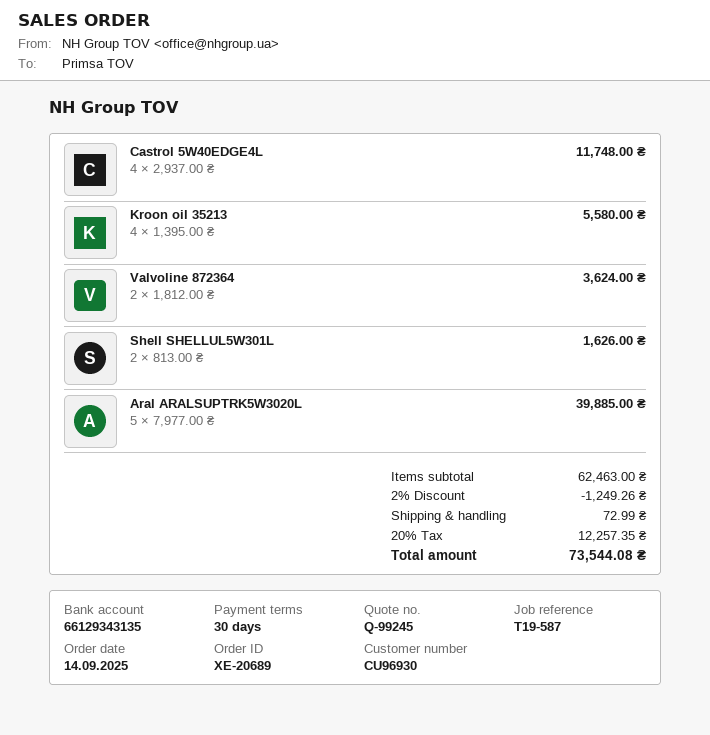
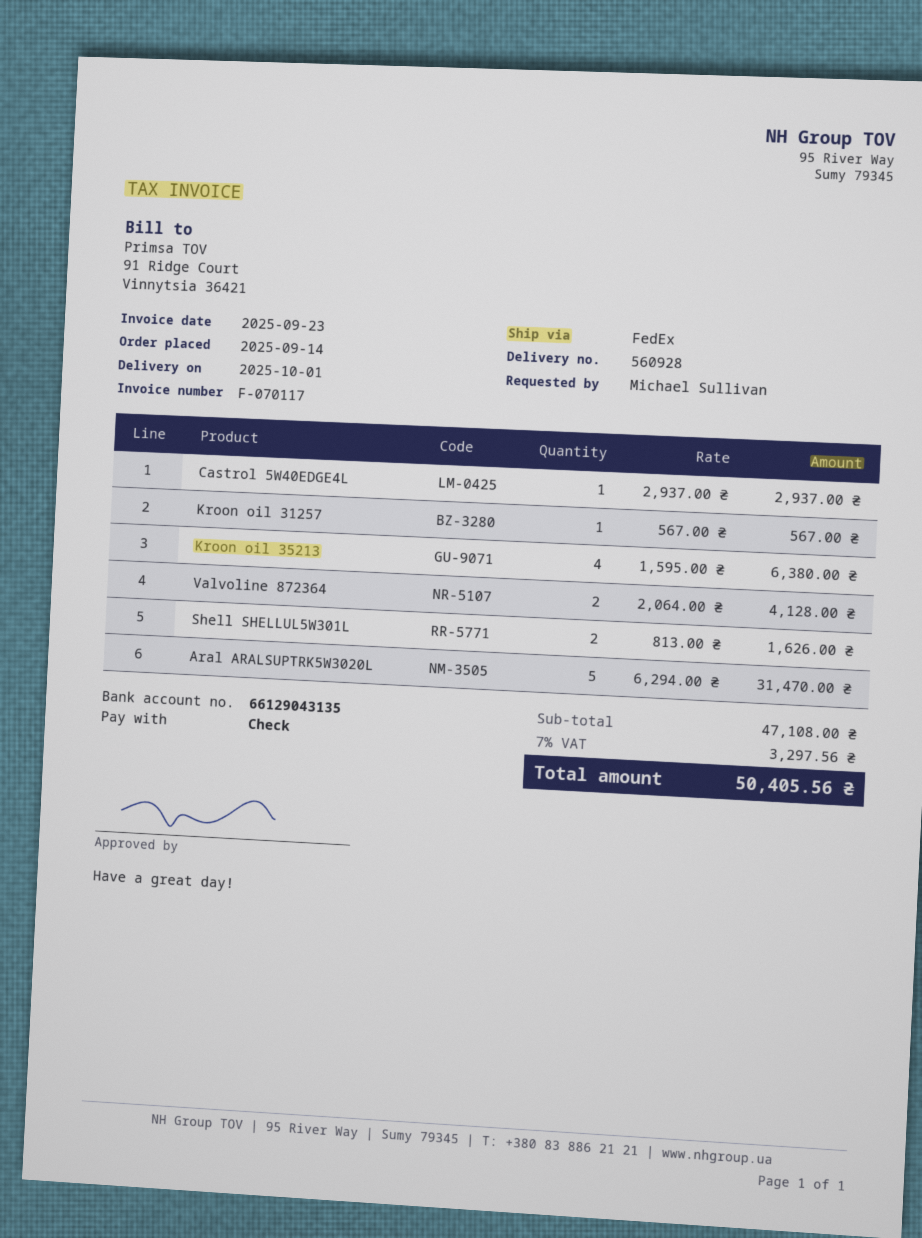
bank account: 66129343135 -> 66129043135
Castrol 5W40EDGE4L: 4 x 2937.00 = 11748.00 -> 1 x 2937.00 = 2937.00
Kroon oil 35213: 4 x 1395.00 = 5580.00 -> 4 x 1595.00 = 6380.00
Valvoline 872364: 2 x 1812.00 = 3624.00 -> 2 x 2064.00 = 4128.00
Aral ARALSUPTRK5W3020L: 5 x 7977.00 = 39885.00 -> 5 x 6294.00 = 31470.00
Kroon oil 31257: none -> 1 x 567.00 = 567.00
subtotal: 62463.00 -> 47108.00
discount: 2% = 1249.26 -> none
shipping: 72.99 -> none
tax: 20% = 12257.35 -> 7% = 3297.56
total: 73544.08 -> 50405.56

